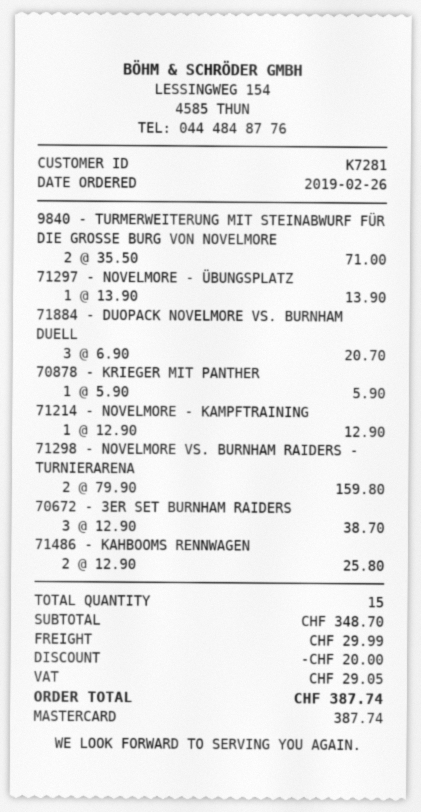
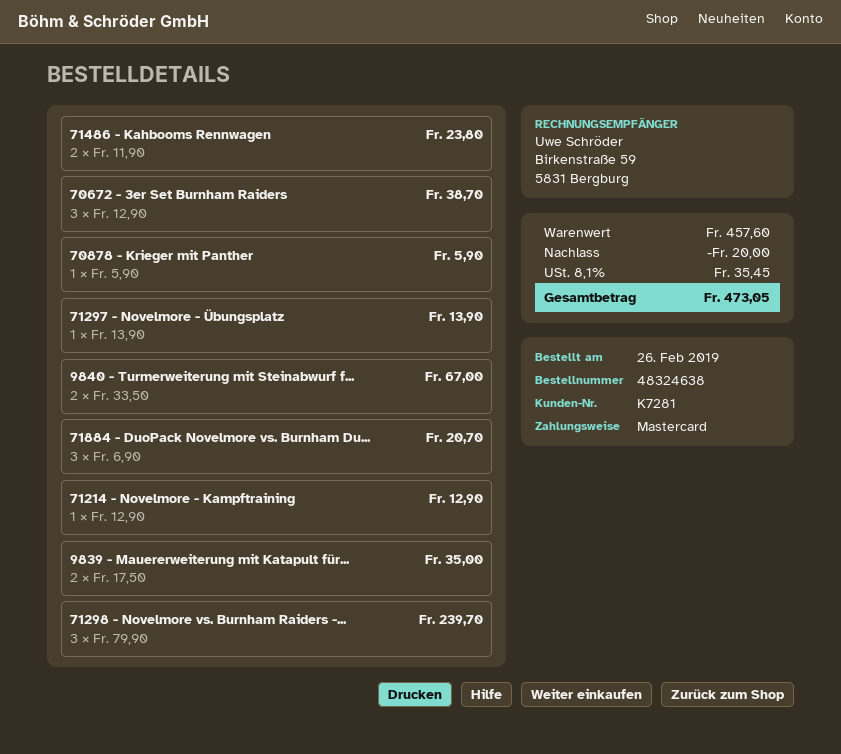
9840 - TURMERWEITERUNG MIT STEINABWURF FÜR DIE GROSSE BURG VON NOVELMORE: 2 x 35.50 = 71.00 -> 2 x 33.50 = 67.00
71298 - NOVELMORE VS. BURNHAM RAIDERS - TURNIERARENA: 2 x 79.90 = 159.80 -> 3 x 79.90 = 239.70
71486 - KAHBOOMS RENNWAGEN: 2 x 12.90 = 25.80 -> 2 x 11.90 = 23.80
9839 - Mauererweiterung mit Katapult für...: none -> 2 x 17.50 = 35.00
subtotal: 348.70 -> 457.60
shipping: 29.99 -> none
tax: 29.05 -> 35.45
total: 387.74 -> 473.05

